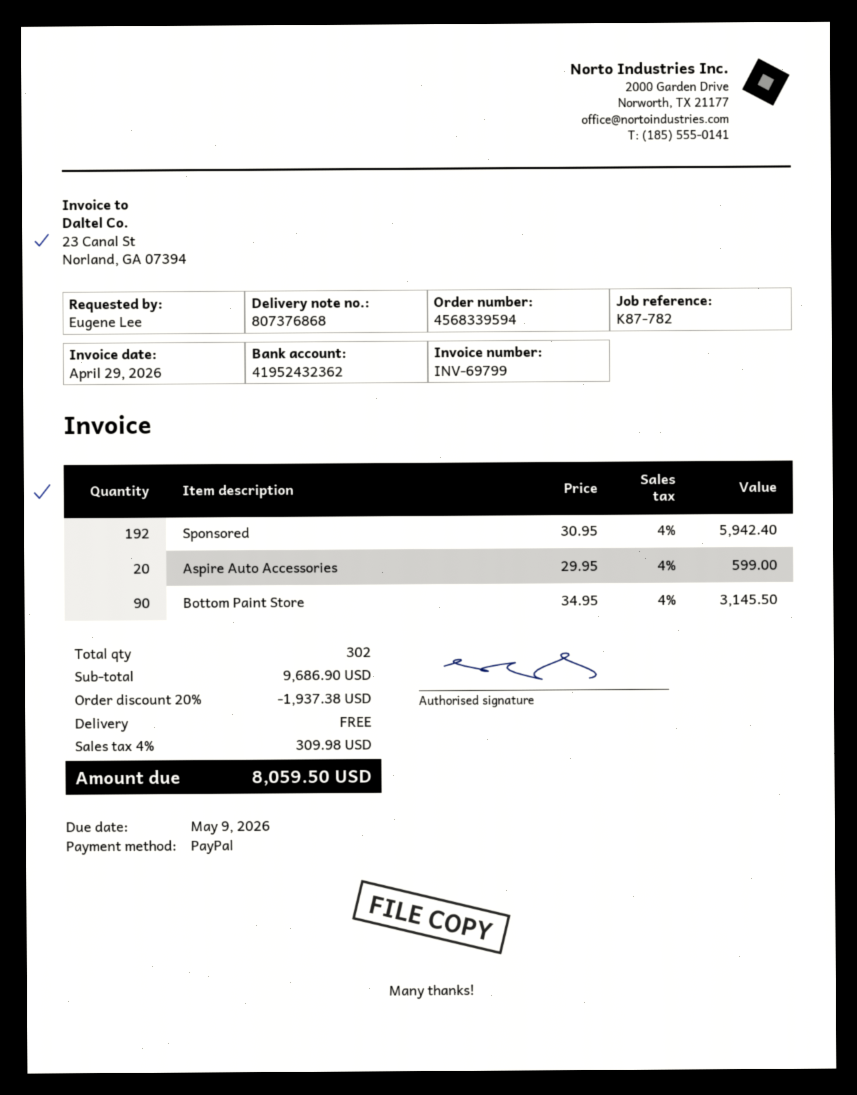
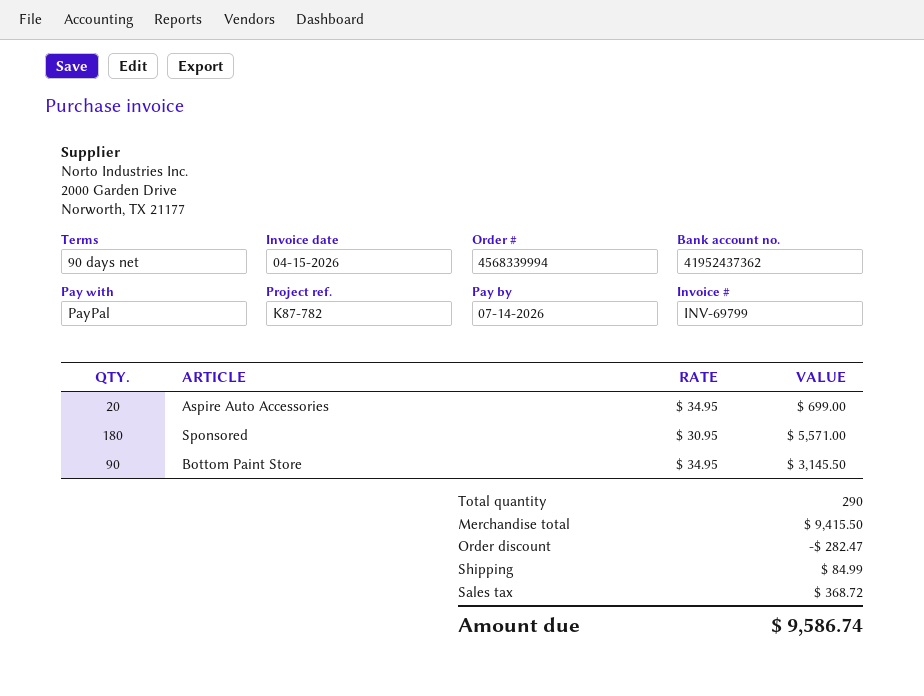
order number: 4568339594 -> 4568339994
invoice date: 2026-04-29 -> 2026-04-15
due date: 2026-05-09 -> 2026-07-14
bank account: 41952432362 -> 41952437362
Sponsored: 192 x 30.95 = 5942.40 -> 180 x 30.95 = 5571.00
Aspire Auto Accessories: 20 x 29.95 = 599.00 -> 20 x 34.95 = 699.00
total quantity: 302 -> 290
subtotal: 9686.90 -> 9415.50
discount: 1937.38 -> 282.47
shipping: 0.00 -> 84.99
tax: 309.98 -> 368.72
total: 8059.50 -> 9586.74

